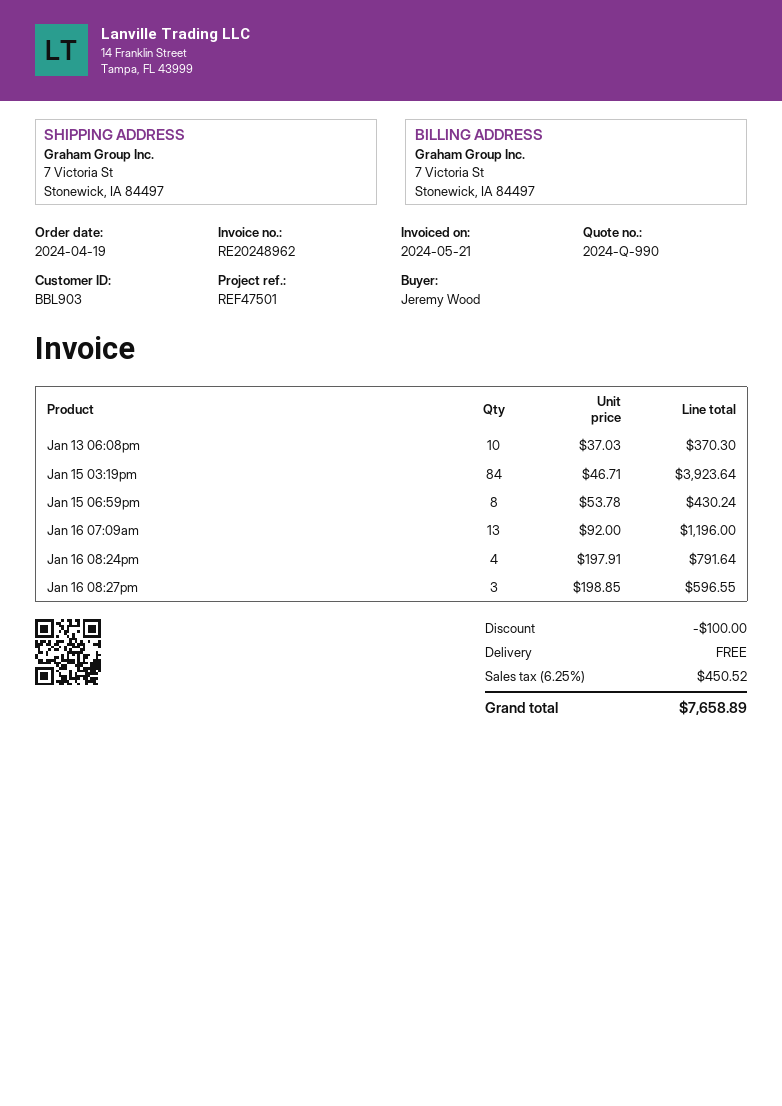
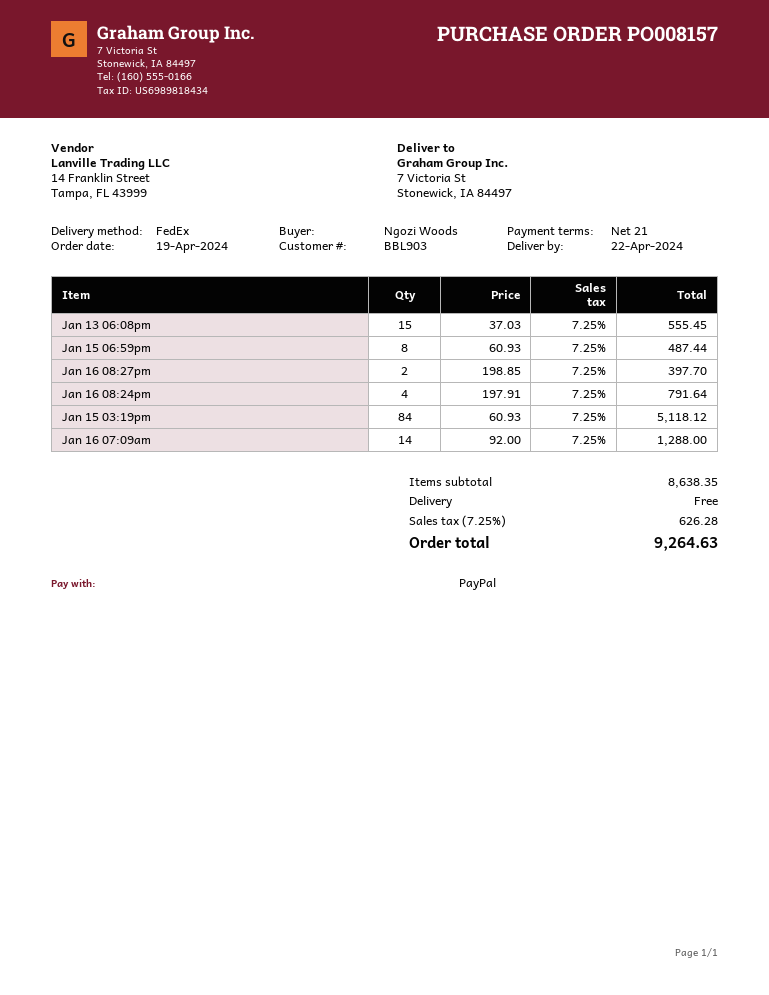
ordered by: Jeremy Wood -> Ngozi Woods
Jan 13 06:08pm: 10 x 37.03 = 370.30 -> 15 x 37.03 = 555.45
Jan 15 03:19pm: 84 x 46.71 = 3923.64 -> 84 x 60.93 = 5118.12
Jan 15 06:59pm: 8 x 53.78 = 430.24 -> 8 x 60.93 = 487.44
Jan 16 07:09am: 13 x 92.00 = 1196.00 -> 14 x 92.00 = 1288.00
Jan 16 08:27pm: 3 x 198.85 = 596.55 -> 2 x 198.85 = 397.70
discount: 100.00 -> none
tax: 6.25% = 450.52 -> 7.25% = 626.28
total: 7658.89 -> 9264.63

